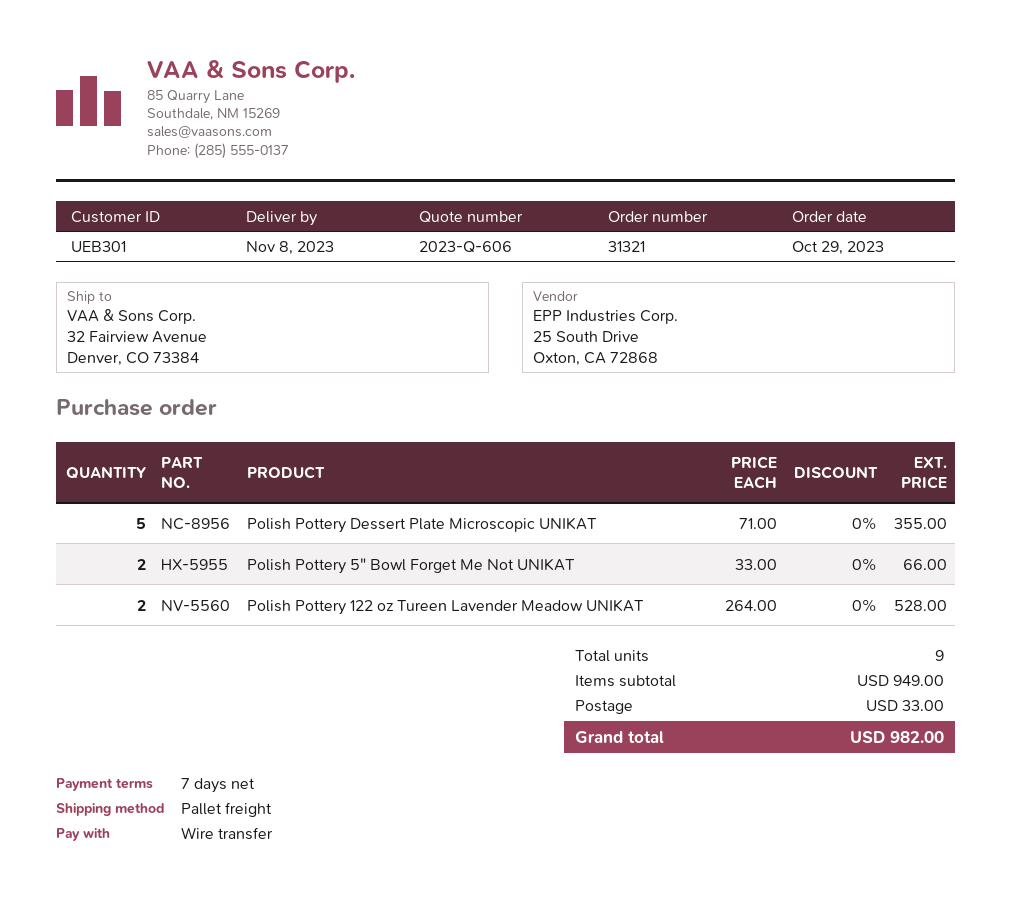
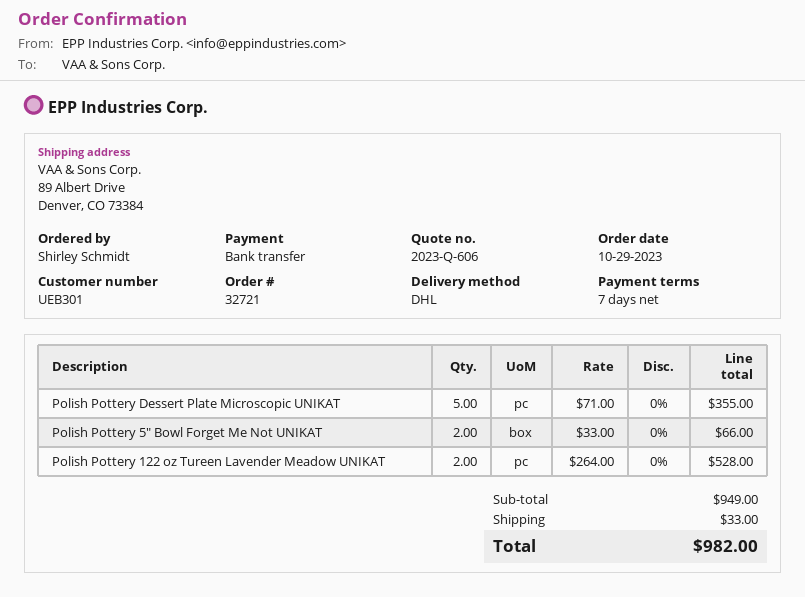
order number: 31321 -> 32721
shipping method: pallet freight -> DHL
ship to: 32 Fairview Avenue, Denver, CO 73384 -> 89 Albert Drive, Denver, CO 73384

